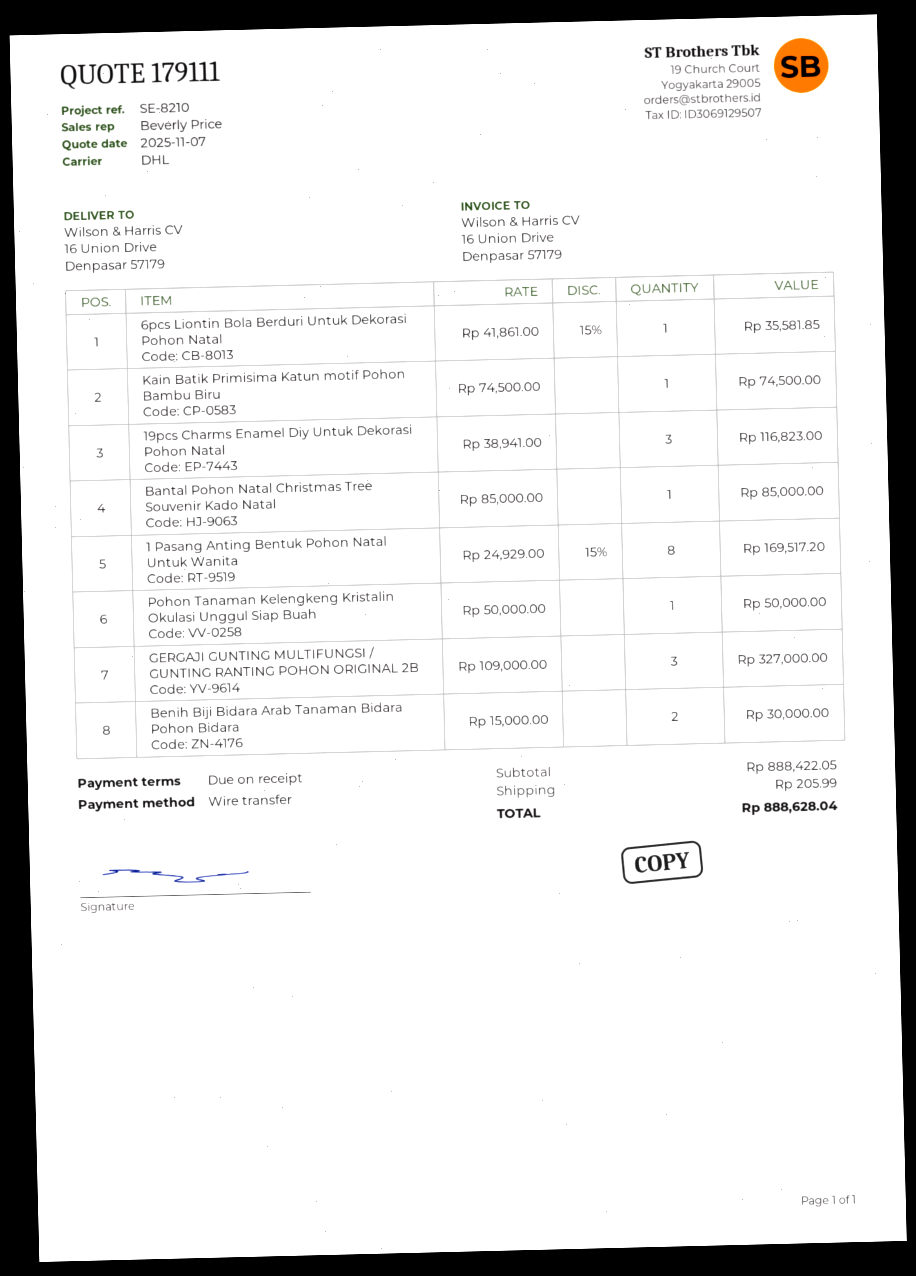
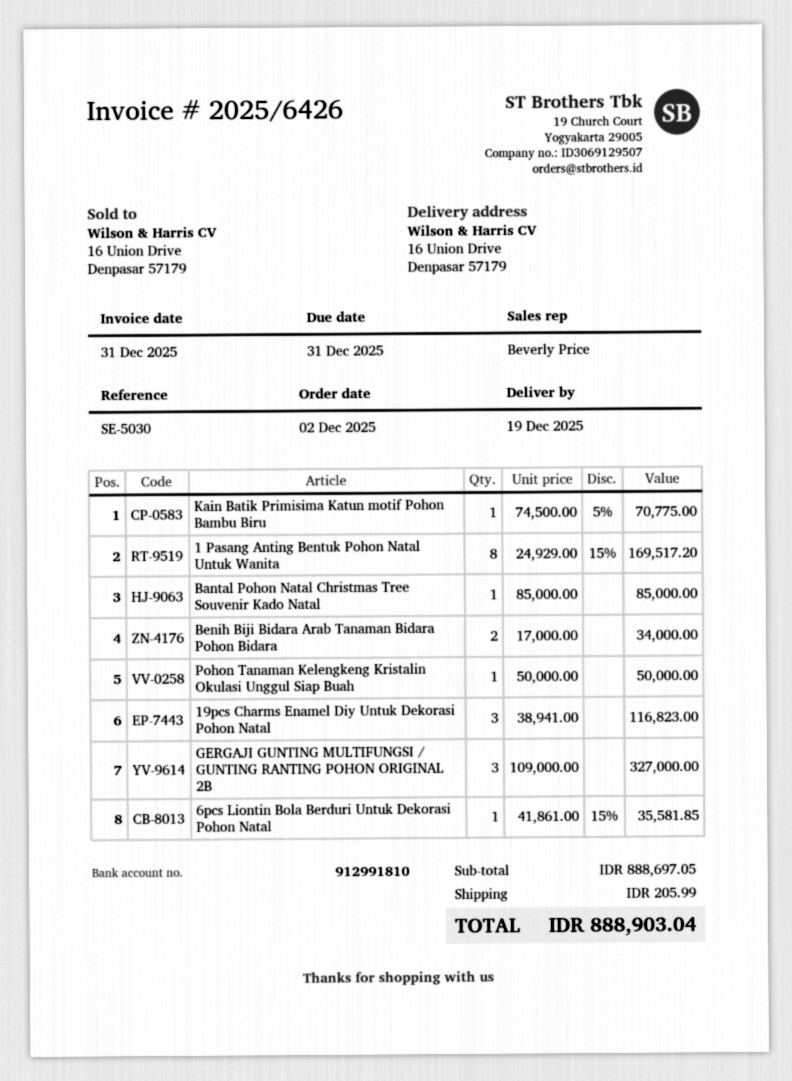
reference: SE-8210 -> SE-5030
Kain Batik Primisima Katun motif Pohon Bambu Biru: 1 x 74500.00 = 74500.00 -> 1 x 74500.00 - 5% = 70775.00
Benih Biji Bidara Arab Tanaman Bidara Pohon Bidara: 2 x 15000.00 = 30000.00 -> 2 x 17000.00 = 34000.00
subtotal: 888422.05 -> 888697.05
total: 888628.04 -> 888903.04

